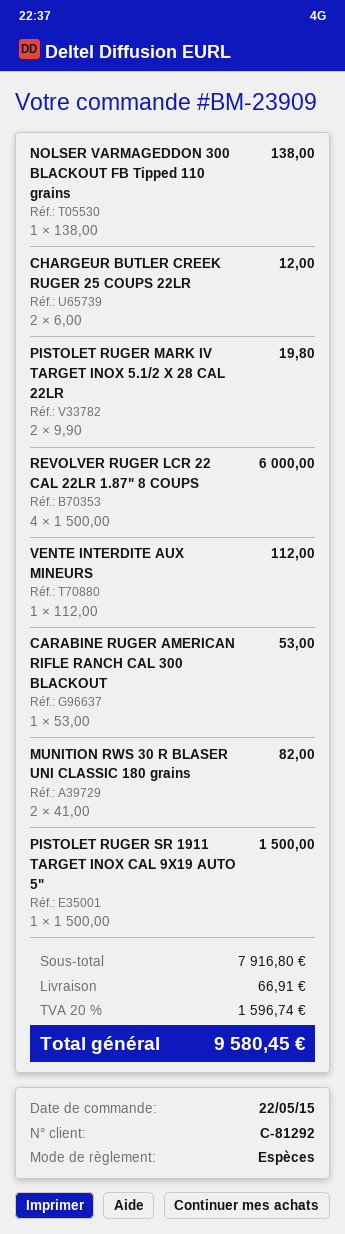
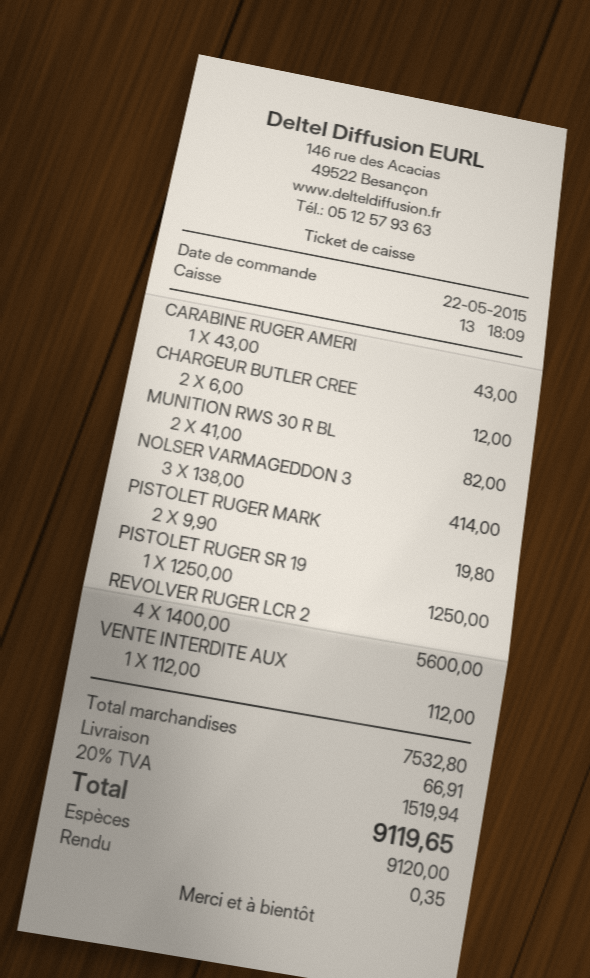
NOLSER VARMAGEDDON 300 BLACKOUT FB Tipped 110 grains: 1 x 138.00 = 138.00 -> 3 x 138.00 = 414.00
REVOLVER RUGER LCR 22 CAL 22LR 1.87" 8 COUPS: 4 x 1500.00 = 6000.00 -> 4 x 1400.00 = 5600.00
CARABINE RUGER AMERICAN RIFLE RANCH CAL 300 BLACKOUT: 1 x 53.00 = 53.00 -> 1 x 43.00 = 43.00
PISTOLET RUGER SR 1911 TARGET INOX CAL 9X19 AUTO 5": 1 x 1500.00 = 1500.00 -> 1 x 1250.00 = 1250.00
subtotal: 7916.80 -> 7532.80
tax: 20% = 1596.74 -> 20% = 1519.94
total: 9580.45 -> 9119.65

